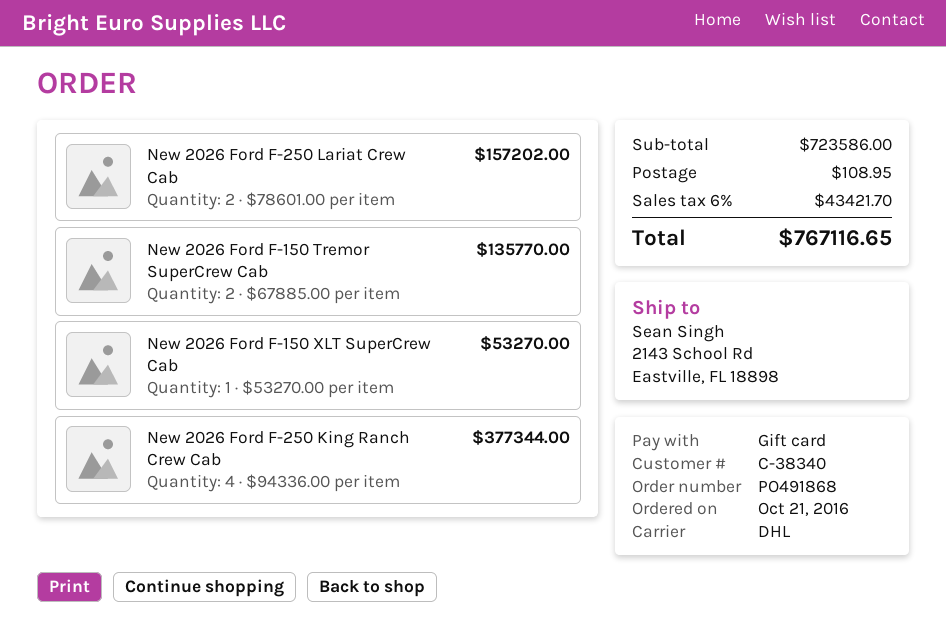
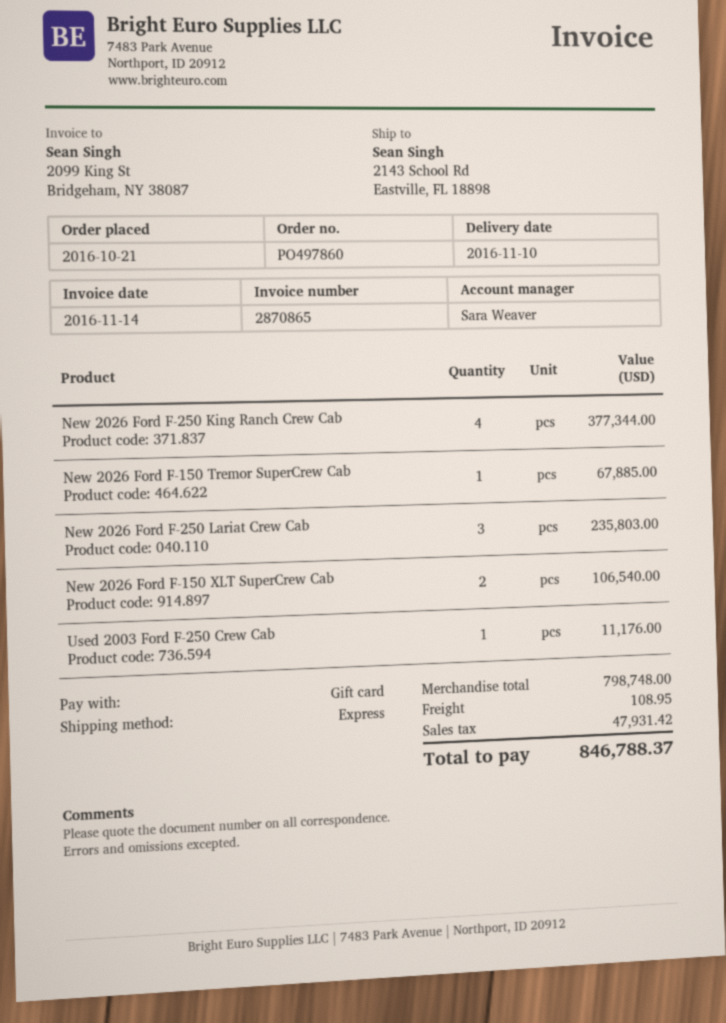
order number: PO491868 -> PO497860
shipping method: DHL -> express
New 2026 Ford F-250 Lariat Crew Cab: 2 for 157202.00 -> 3 for 235803.00
New 2026 Ford F-150 Tremor SuperCrew Cab: 2 for 135770.00 -> 1 for 67885.00
New 2026 Ford F-150 XLT SuperCrew Cab: 1 for 53270.00 -> 2 for 106540.00
Used 2003 Ford F-250 Crew Cab: none -> 1 for 11176.00
subtotal: 723586.00 -> 798748.00
tax: 43421.70 -> 47931.42
total: 767116.65 -> 846788.37

